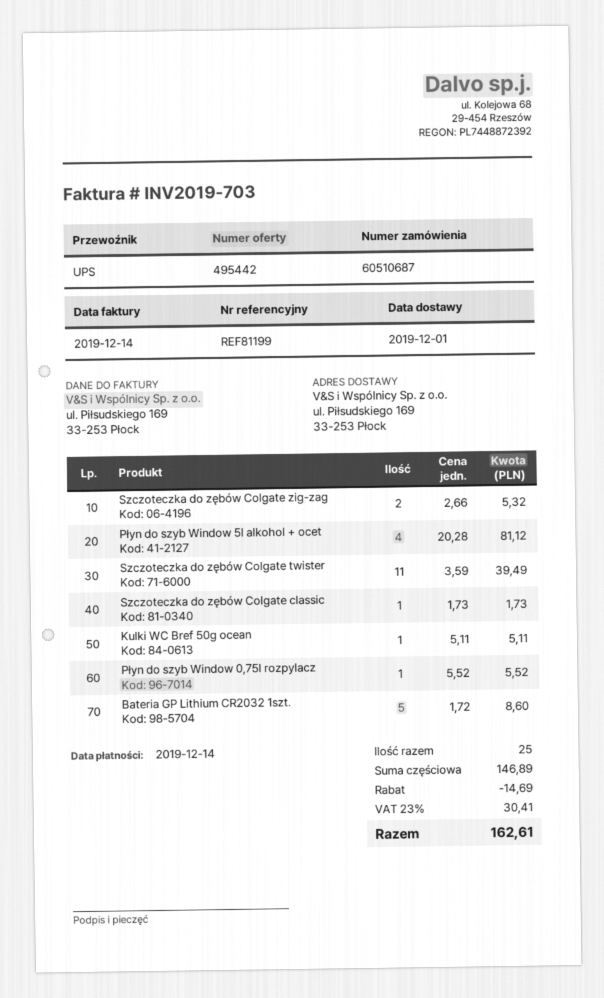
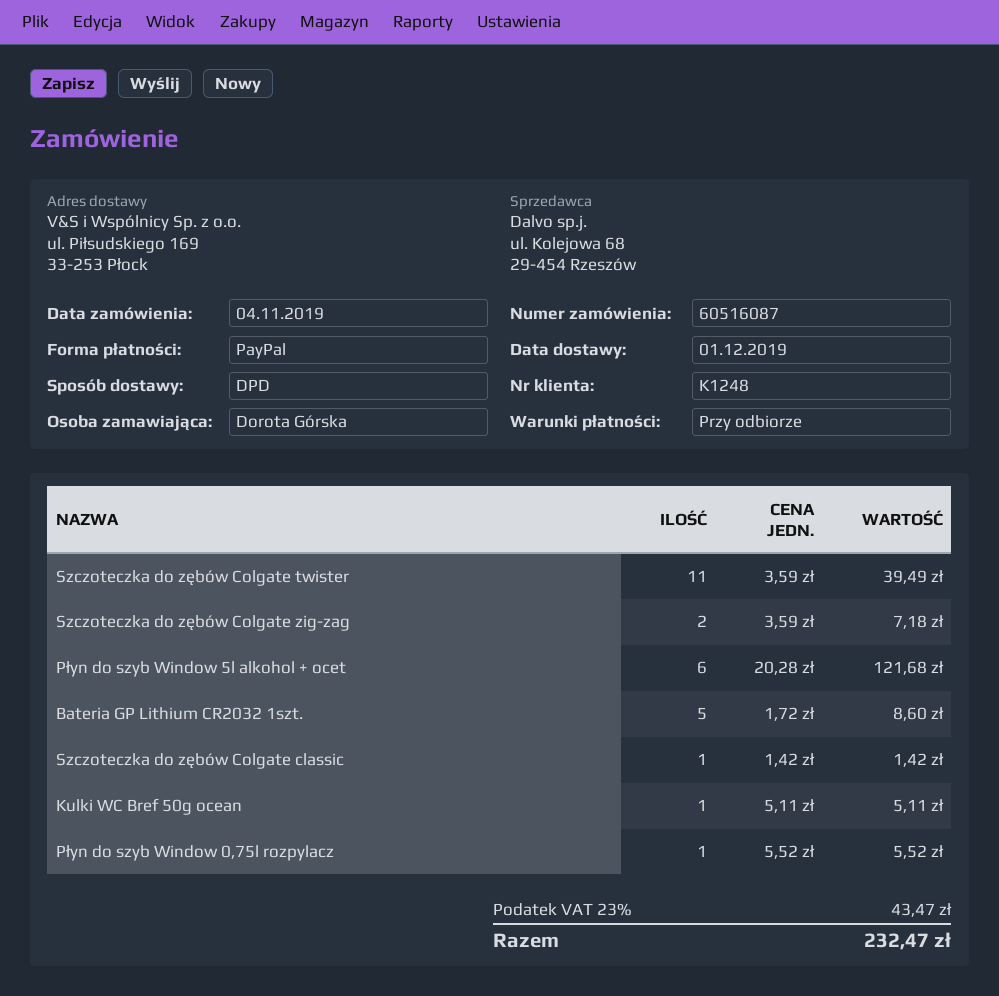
order number: 60510687 -> 60516087
shipping method: UPS -> DPD
Szczoteczka do zębów Colgate zig-zag: 2 x 2.66 = 5.32 -> 2 x 3.59 = 7.18
Płyn do szyb Window 5l alkohol + ocet: 4 x 20.28 = 81.12 -> 6 x 20.28 = 121.68
Szczoteczka do zębów Colgate classic: 1 x 1.73 = 1.73 -> 1 x 1.42 = 1.42
discount: 14.69 -> none
tax: 23% = 30.41 -> 23% = 43.47
total: 162.61 -> 232.47

